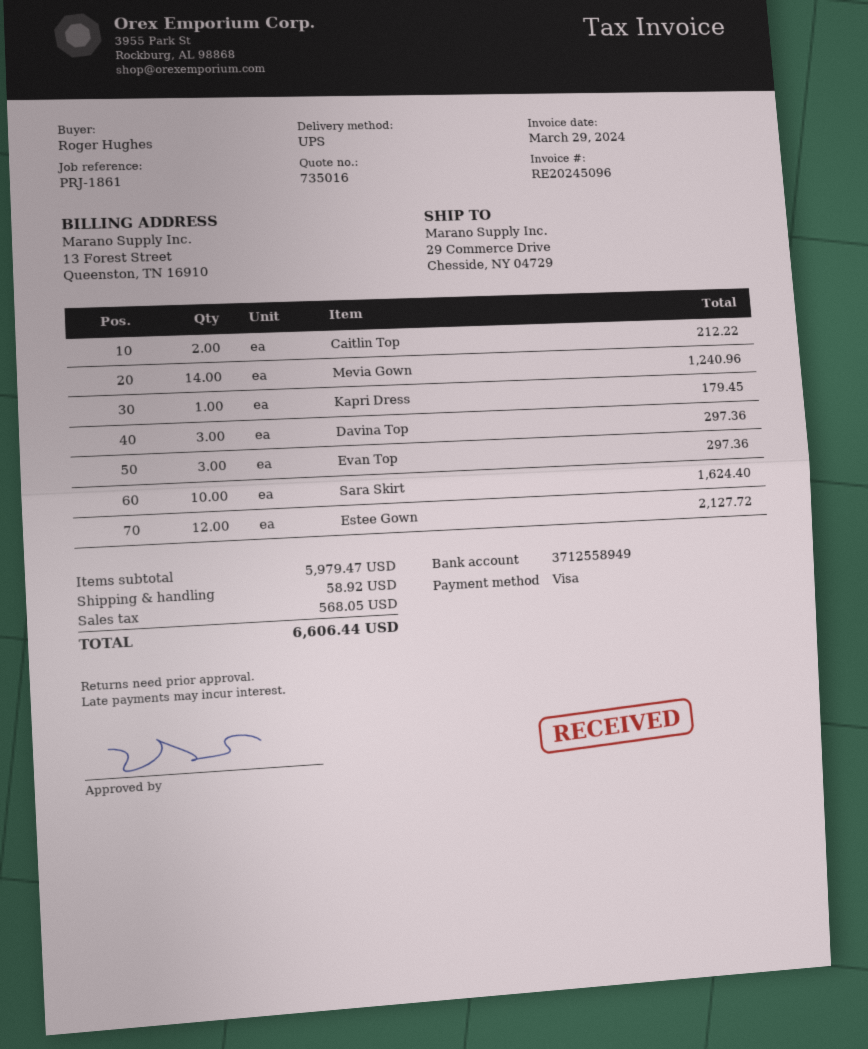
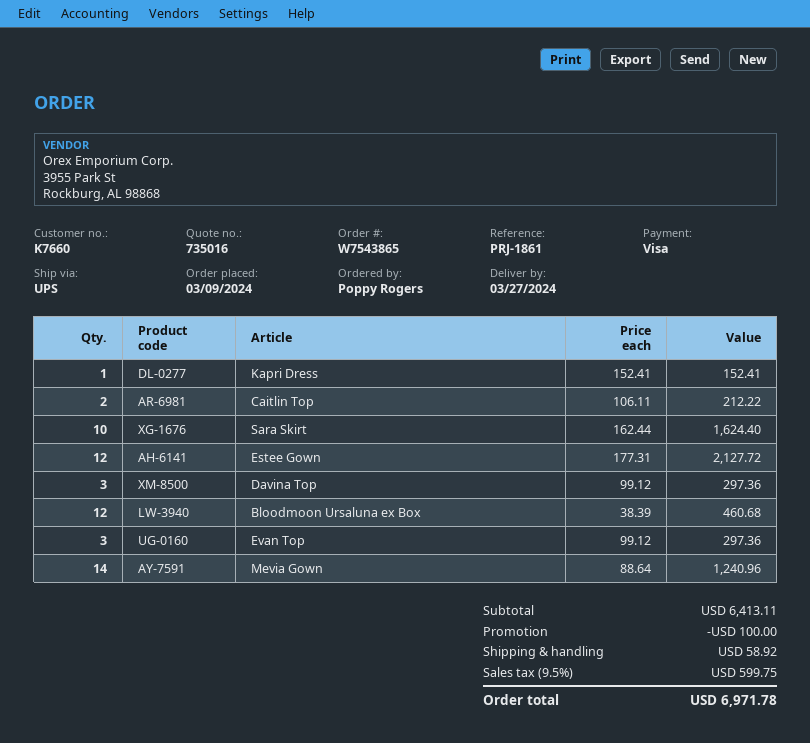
ordered by: Roger Hughes -> Poppy Rogers
Kapri Dress: 1 for 179.45 -> 1 for 152.41
Bloodmoon Ursaluna ex Box: none -> 12 for 460.68
subtotal: 5979.47 -> 6413.11
discount: none -> 100.00
tax: 568.05 -> 599.75
total: 6606.44 -> 6971.78

